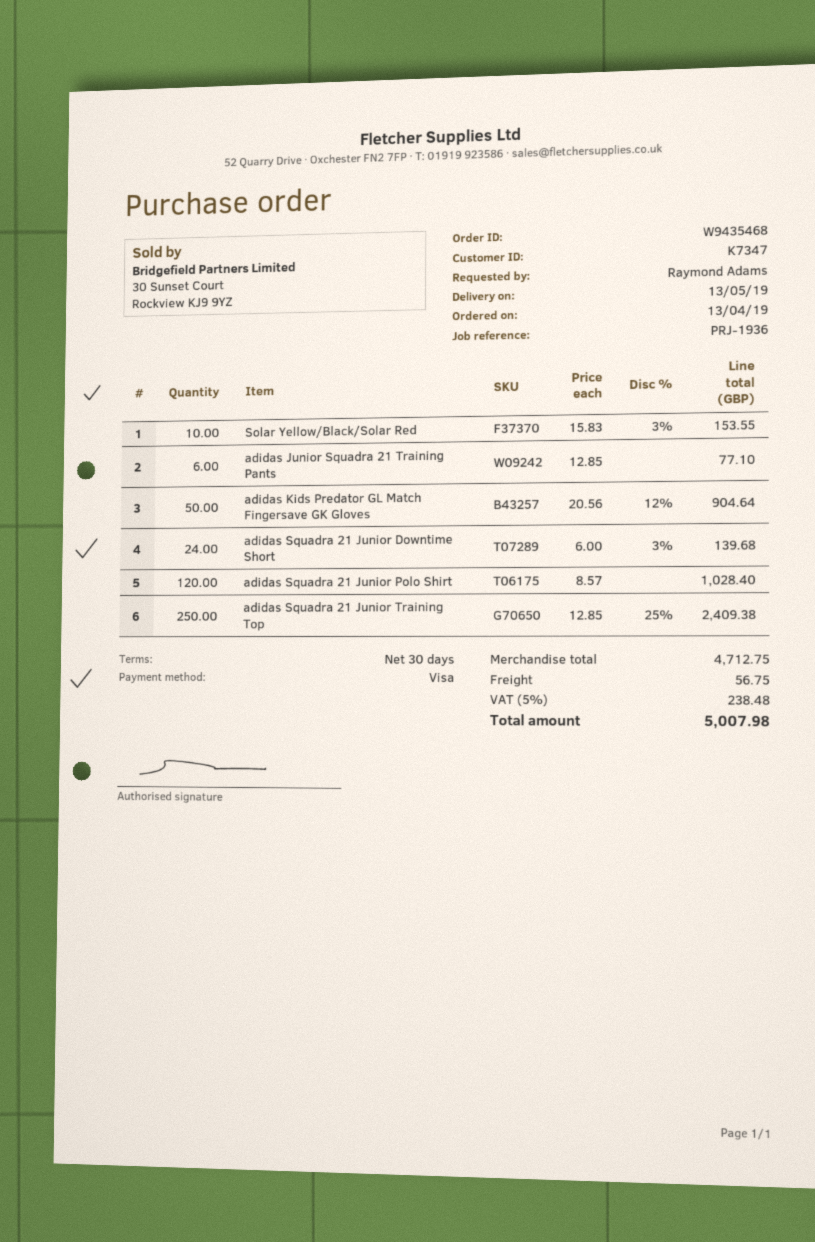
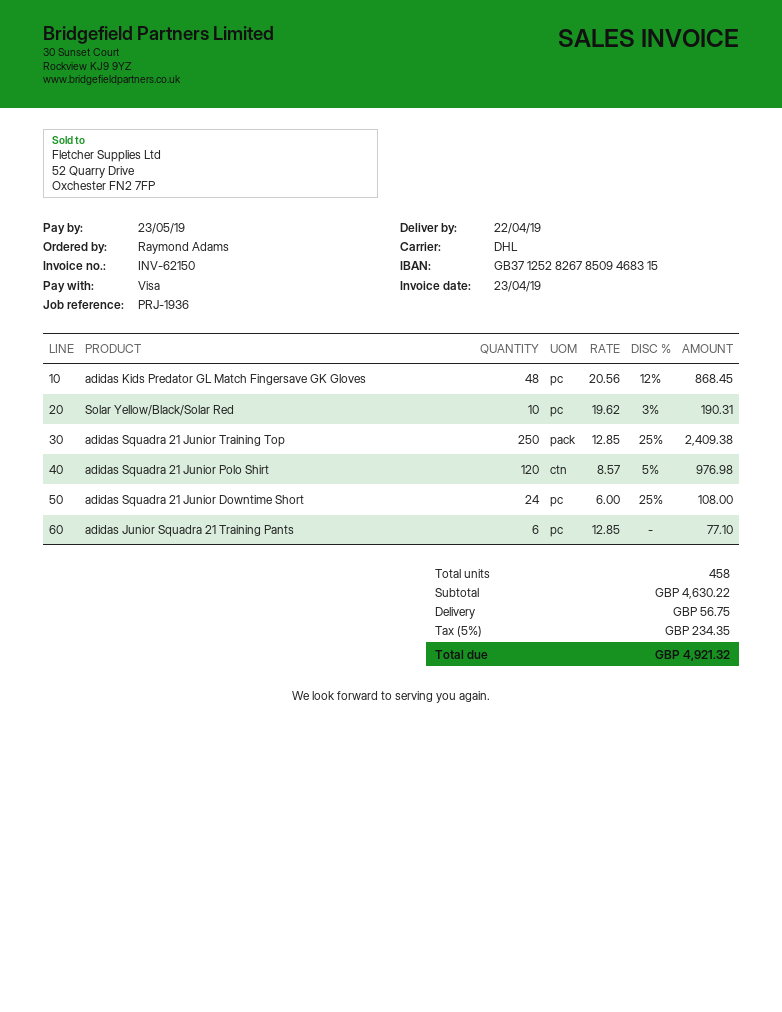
delivery date: 2019-05-13 -> 2019-04-22
Solar Yellow/Black/Solar Red: 10 x 15.83 - 3% = 153.55 -> 10 x 19.62 - 3% = 190.31
adidas Kids Predator GL Match Fingersave GK Gloves: 50 x 20.56 - 12% = 904.64 -> 48 x 20.56 - 12% = 868.45
adidas Squadra 21 Junior Downtime Short: 24 x 6.00 - 3% = 139.68 -> 24 x 6.00 - 25% = 108.00
adidas Squadra 21 Junior Polo Shirt: 120 x 8.57 = 1028.40 -> 120 x 8.57 - 5% = 976.98
subtotal: 4712.75 -> 4630.22
tax: 5% = 238.48 -> 5% = 234.35
total: 5007.98 -> 4921.32

